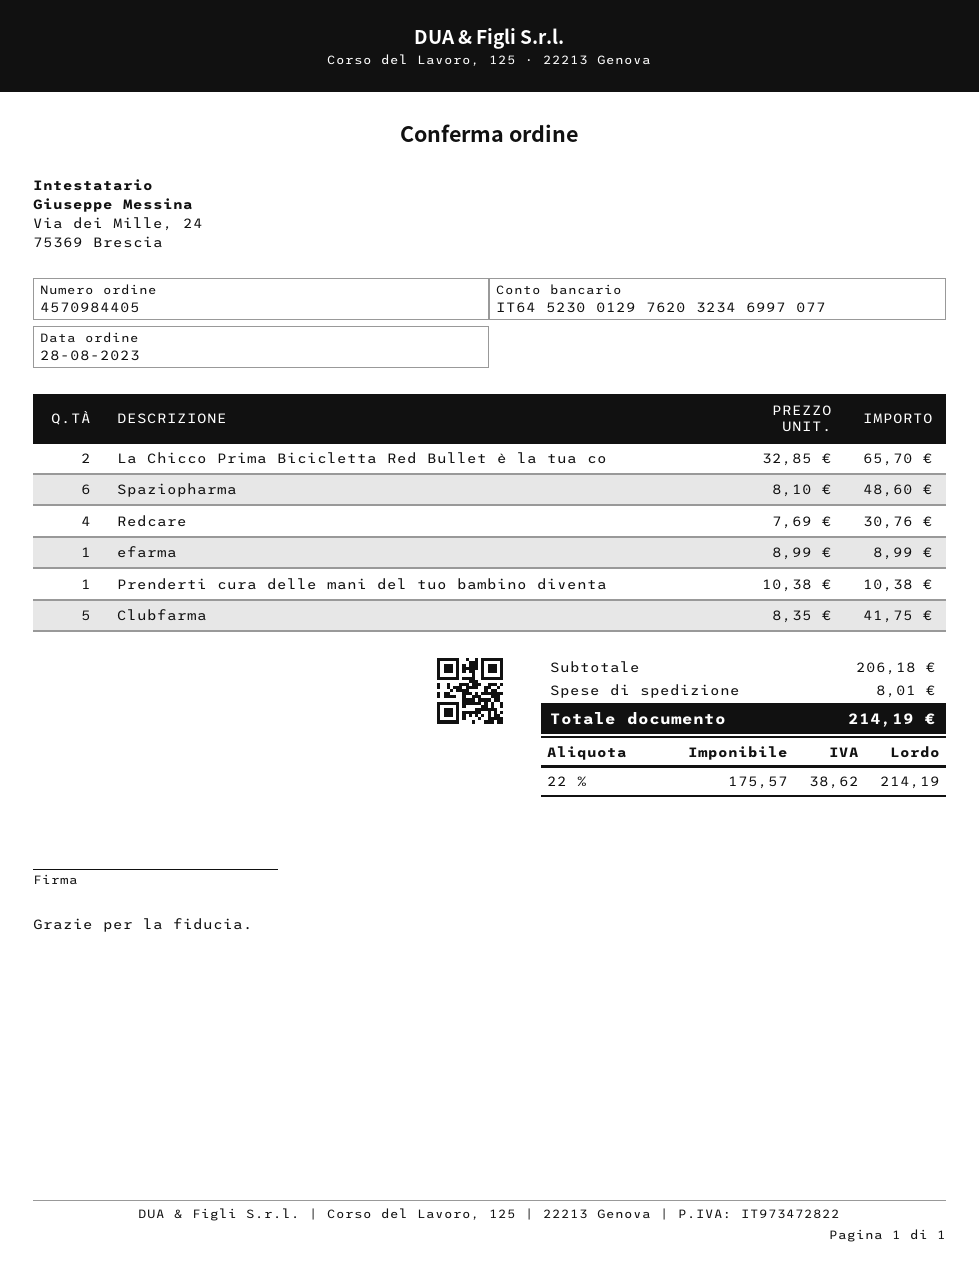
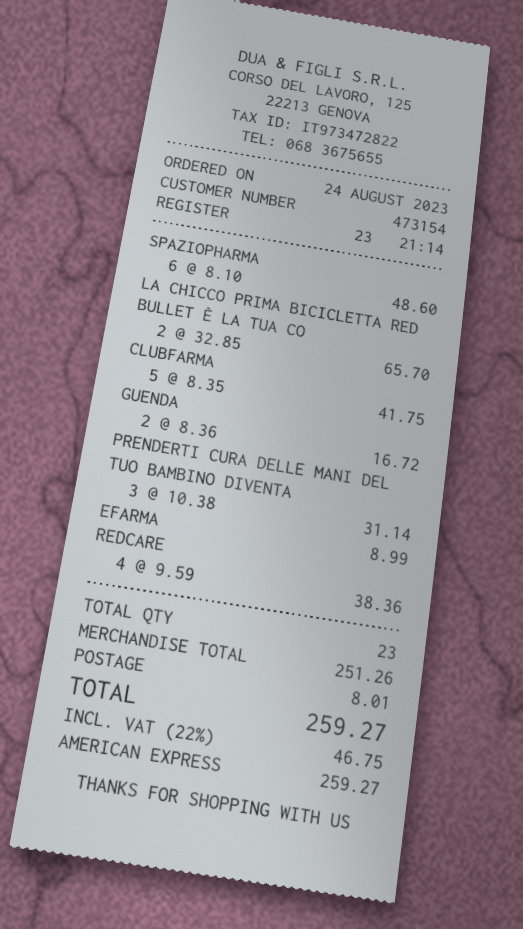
order date: 2023-08-28 -> 2023-08-24
Redcare: 4 x 7.69 = 30.76 -> 4 x 9.59 = 38.36
Prenderti cura delle mani del tuo bambino diventa: 1 x 10.38 = 10.38 -> 3 x 10.38 = 31.14
GUENDA: none -> 2 x 8.36 = 16.72
subtotal: 206.18 -> 251.26
tax: 22% = 38.62 -> 22% = 46.75
total: 214.19 -> 259.27

